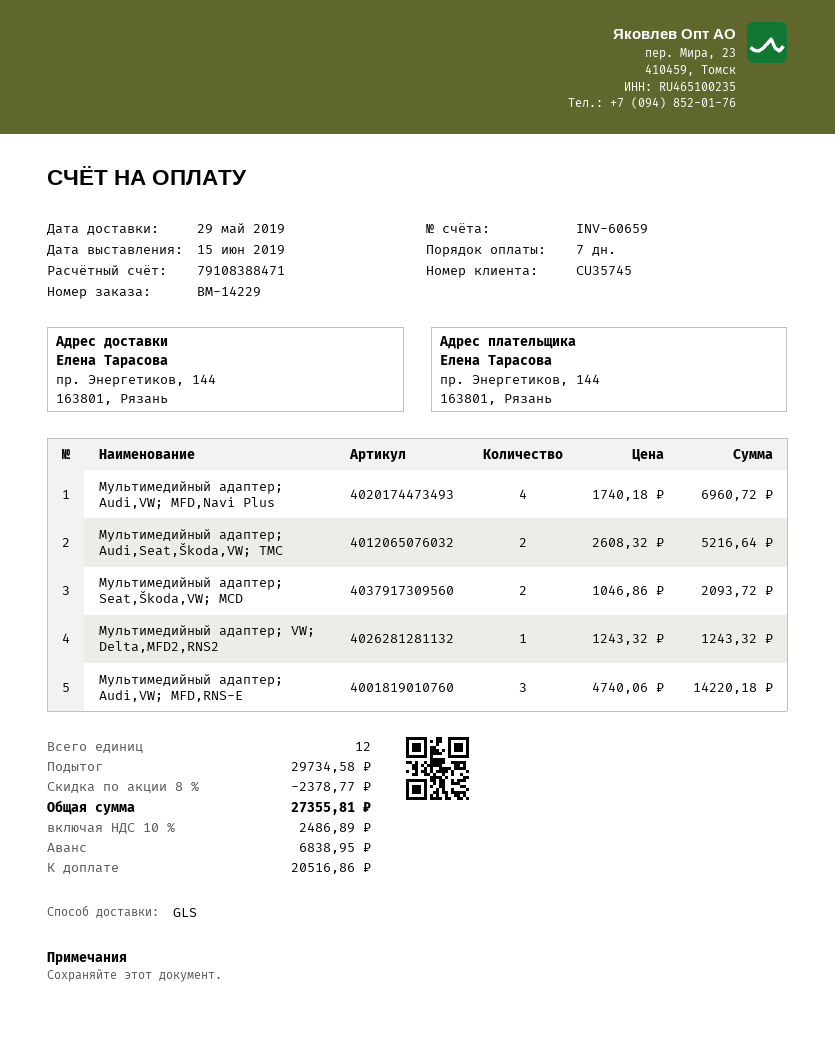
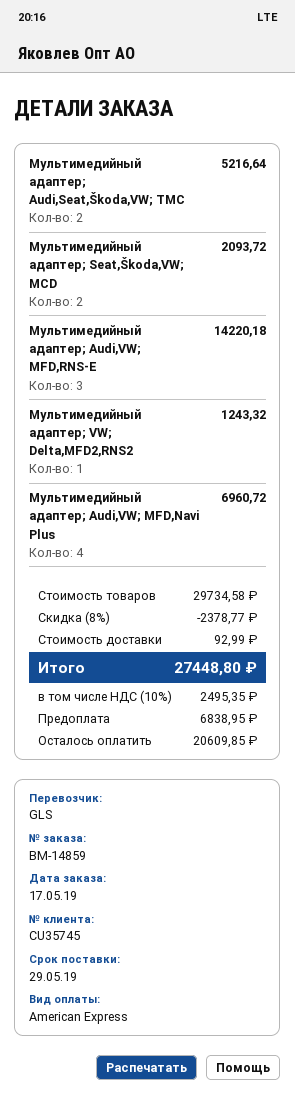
order number: BM-14229 -> BM-14859
shipping: none -> 92.99
tax: 10% = 2486.89 -> 10% = 2495.35
total: 27355.81 -> 27448.80
balance: 20516.86 -> 20609.85

